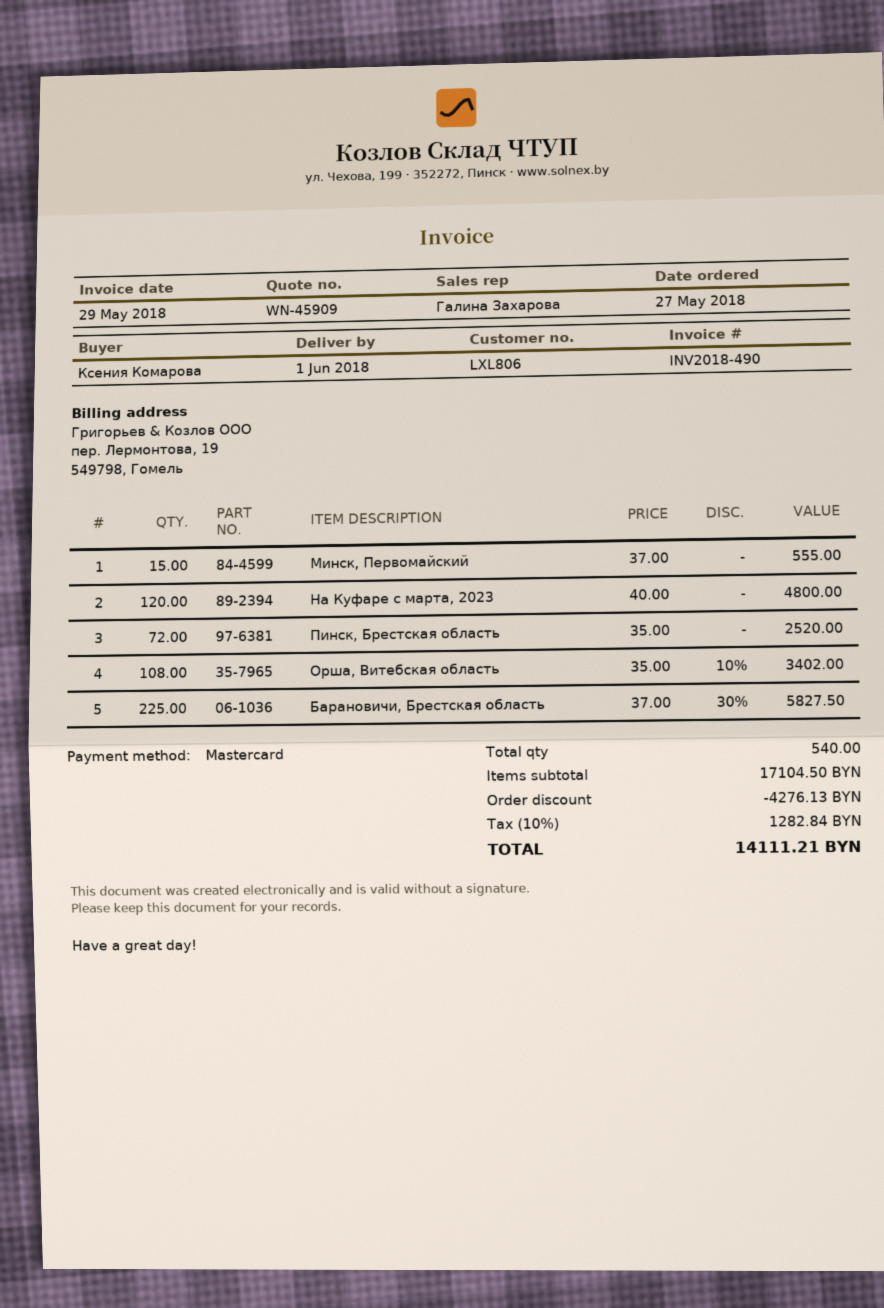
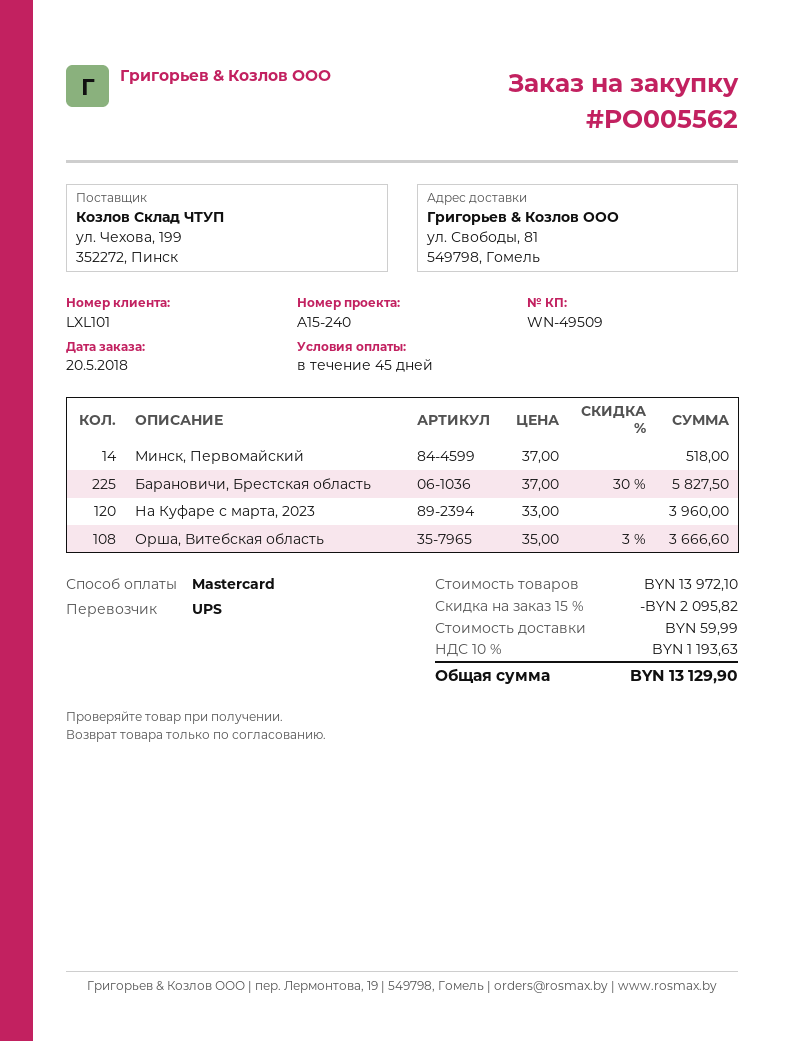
quote number: WN-45909 -> WN-49509
order date: 2018-05-27 -> 2018-05-20
customer number: LXL806 -> LXL101
Минск, Первомайский: 15 x 37.00 = 555.00 -> 14 x 37.00 = 518.00
На Куфаре с марта, 2023: 120 x 40.00 = 4800.00 -> 120 x 33.00 = 3960.00
Пинск, Брестская область: 72 x 35.00 = 2520.00 -> none
Орша, Витебская область: 108 x 35.00 - 10% = 3402.00 -> 108 x 35.00 - 3% = 3666.60
subtotal: 17104.50 -> 13972.10
discount: 4276.13 -> 2095.82
shipping: none -> 59.99
tax: 10% = 1282.84 -> 10% = 1193.63
total: 14111.21 -> 13129.90

